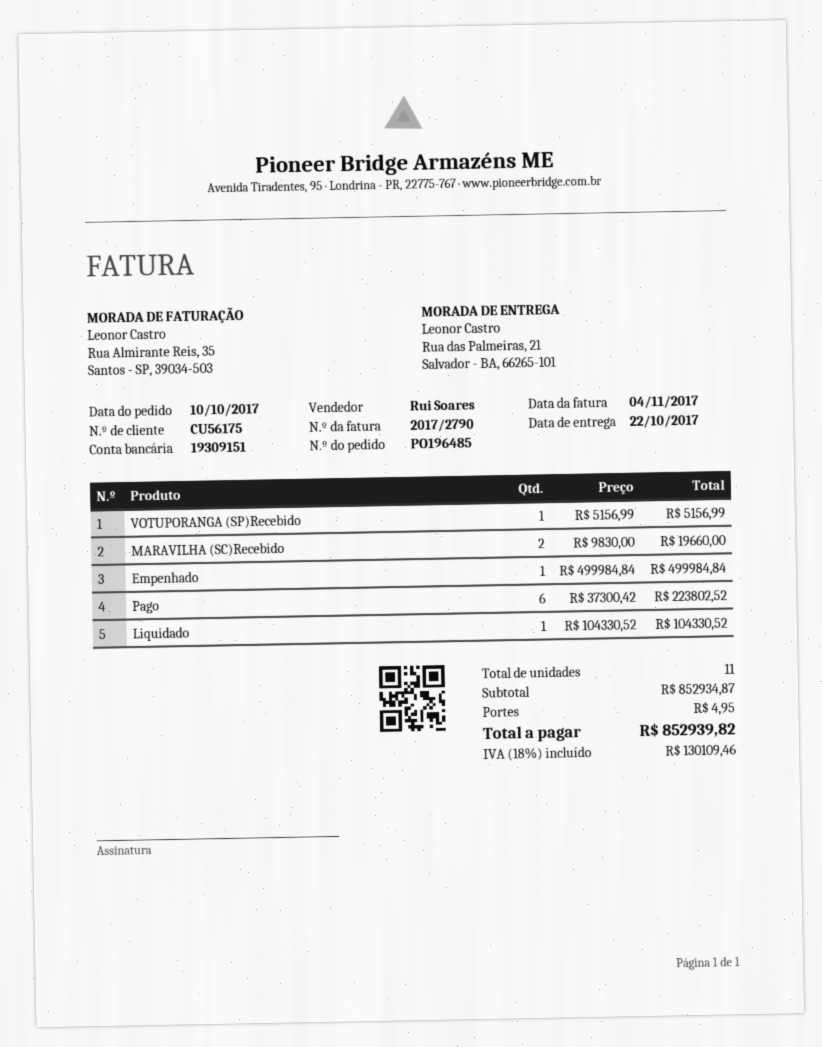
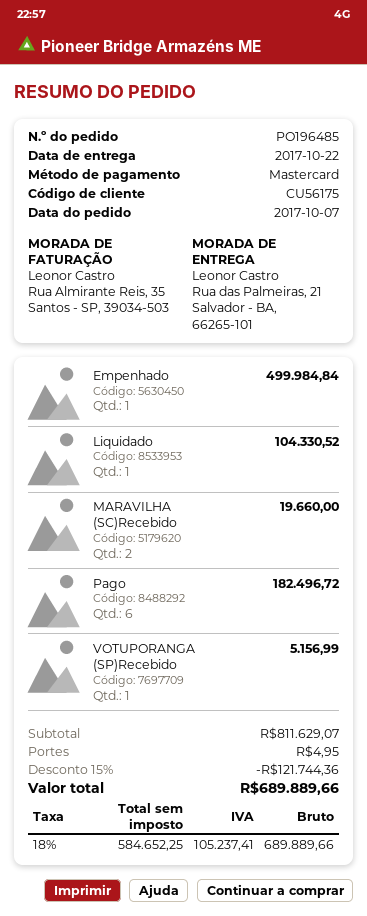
order date: 2017-10-10 -> 2017-10-07
Pago: 6 for 223802.52 -> 6 for 182496.72
subtotal: 852934.87 -> 811629.07
discount: none -> 15% = 121744.36
tax: 18% = 130109.46 -> 18% = 105237.41
total: 852939.82 -> 689889.66

